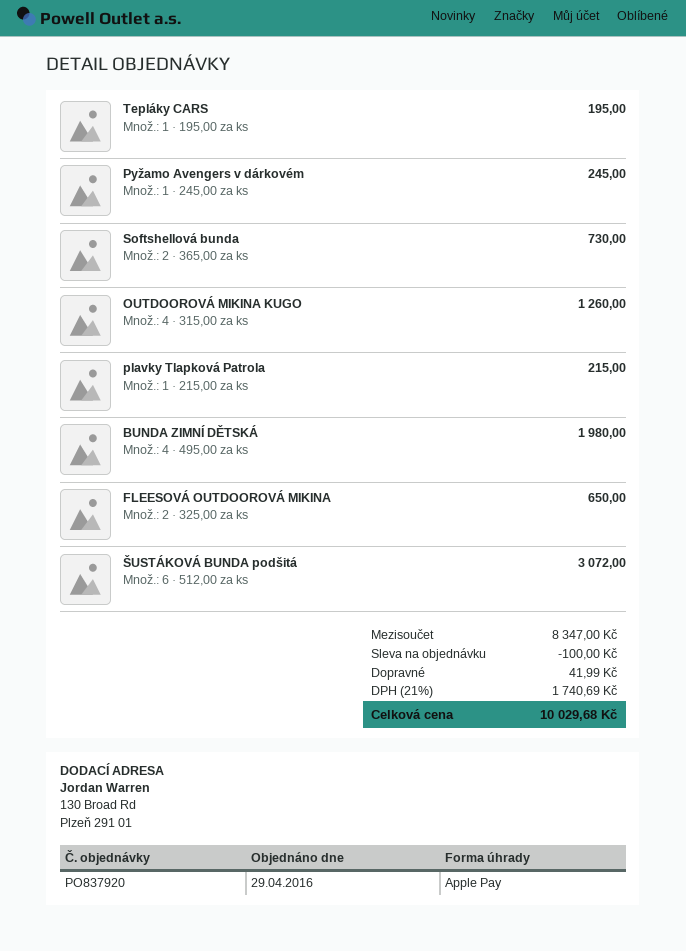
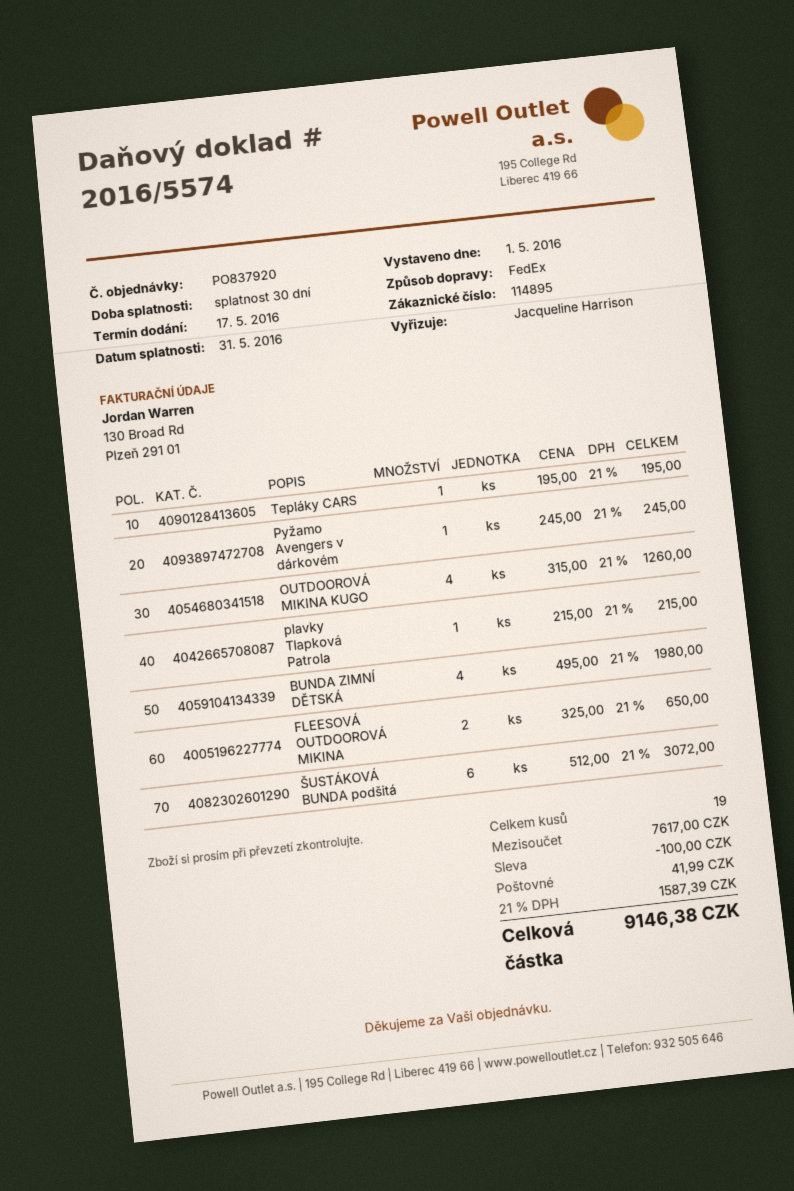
Softshellová bunda: 2 x 365.00 = 730.00 -> none
subtotal: 8347.00 -> 7617.00
tax: 21% = 1740.69 -> 21% = 1587.39
total: 10029.68 -> 9146.38

